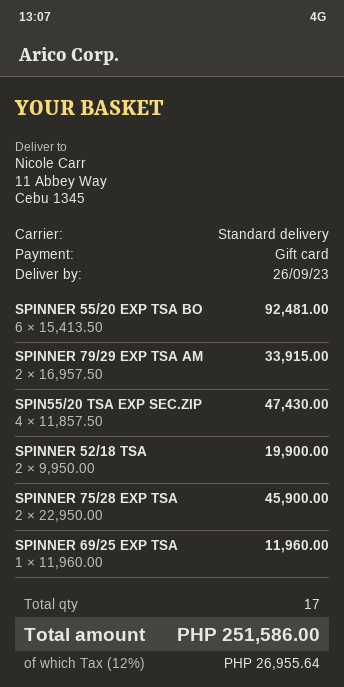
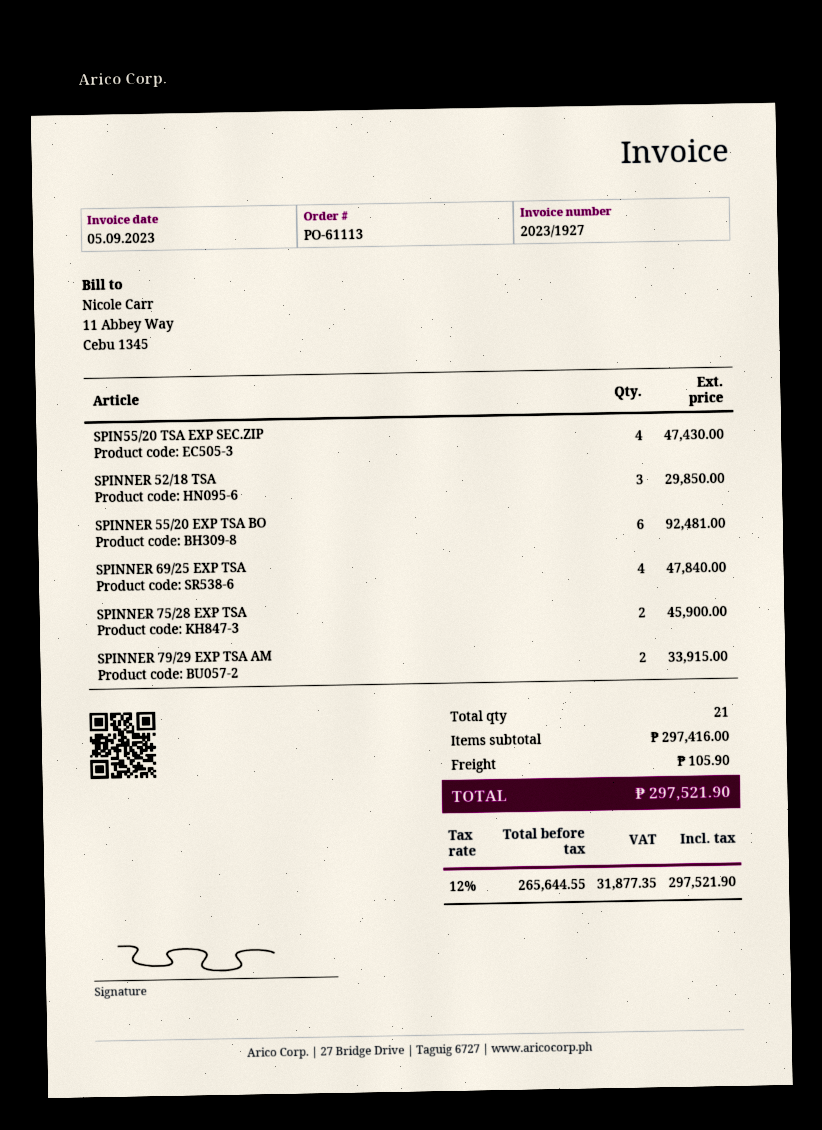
SPINNER 52/18 TSA: 2 for 19900.00 -> 3 for 29850.00
SPINNER 69/25 EXP TSA: 1 for 11960.00 -> 4 for 47840.00
total quantity: 17 -> 21
shipping: none -> 105.90
tax: 12% = 26955.64 -> 12% = 31877.35
total: 251586.00 -> 297521.90

